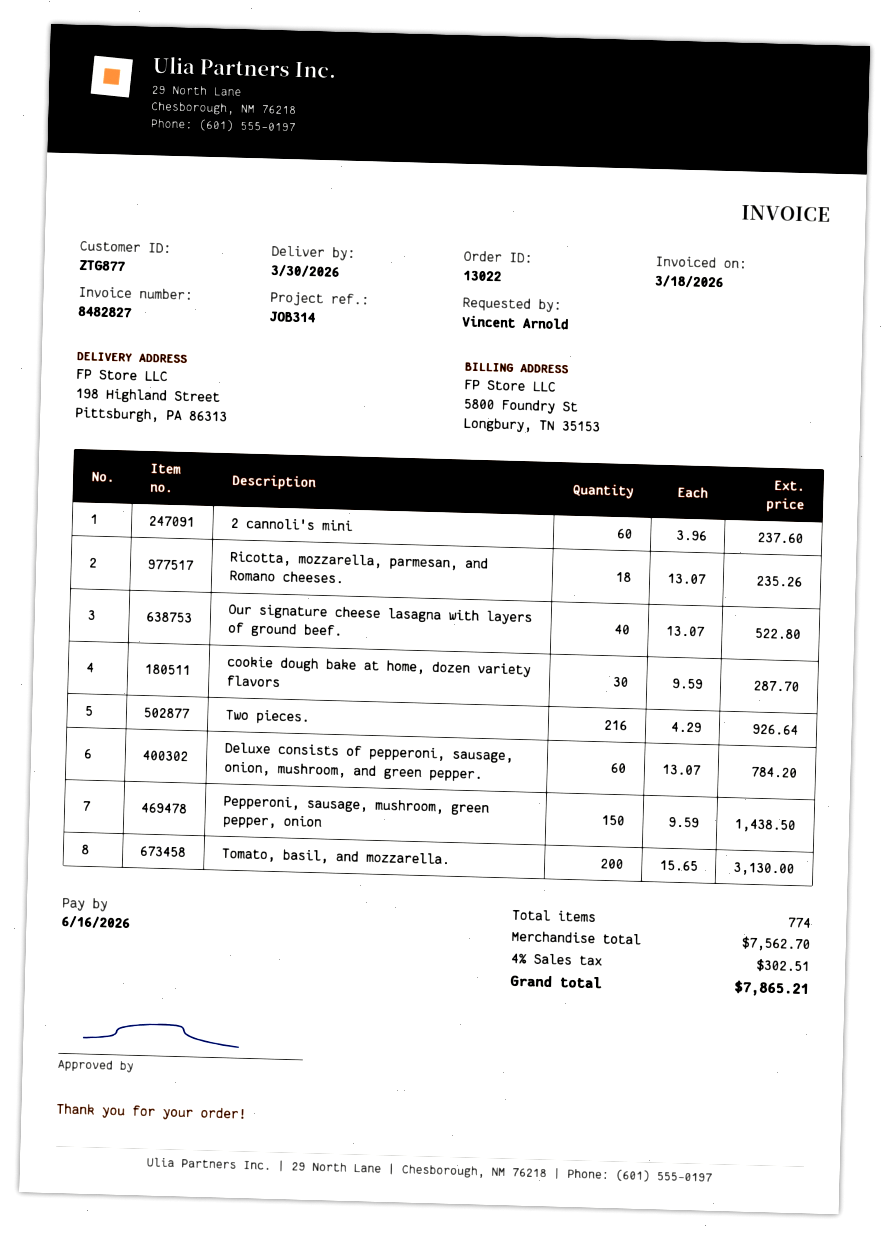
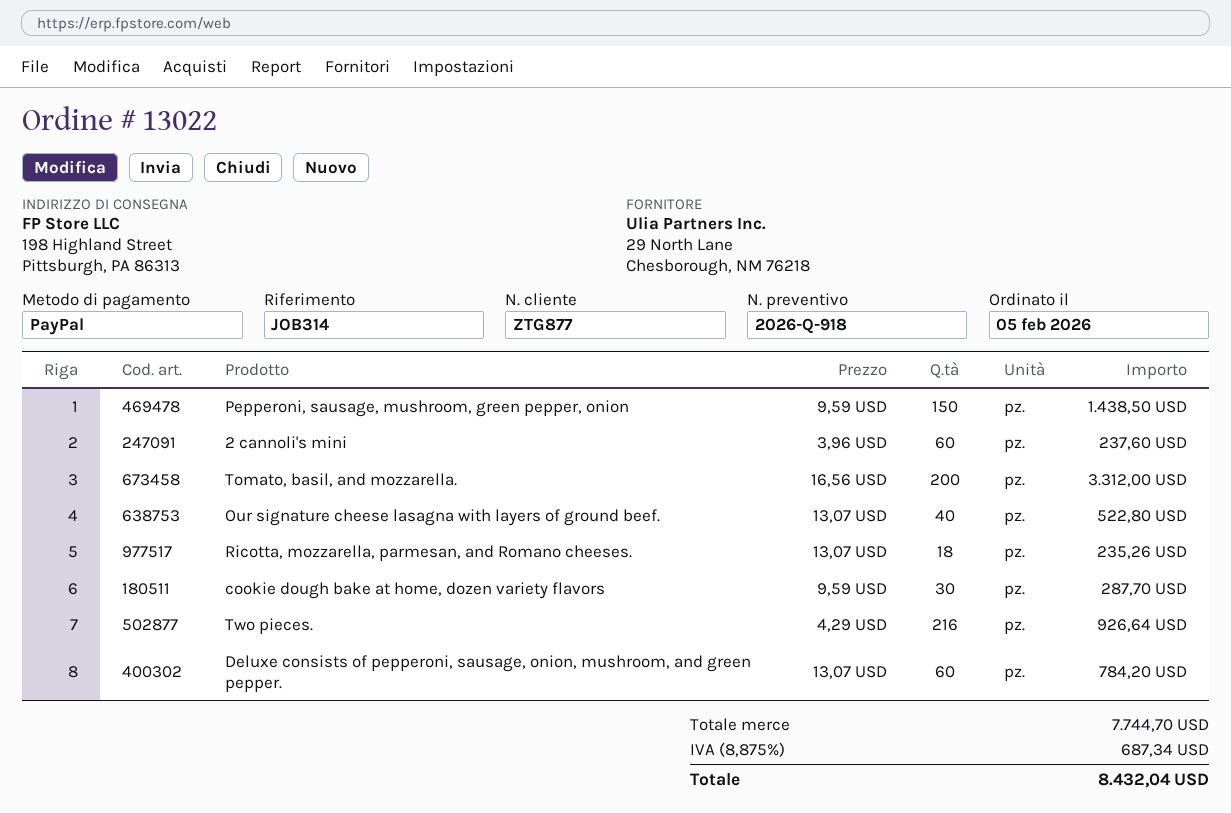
Tomato, basil, and mozzarella.: 200 x 15.65 = 3130.00 -> 200 x 16.56 = 3312.00
subtotal: 7562.70 -> 7744.70
tax: 4% = 302.51 -> 8.875% = 687.34
total: 7865.21 -> 8432.04

